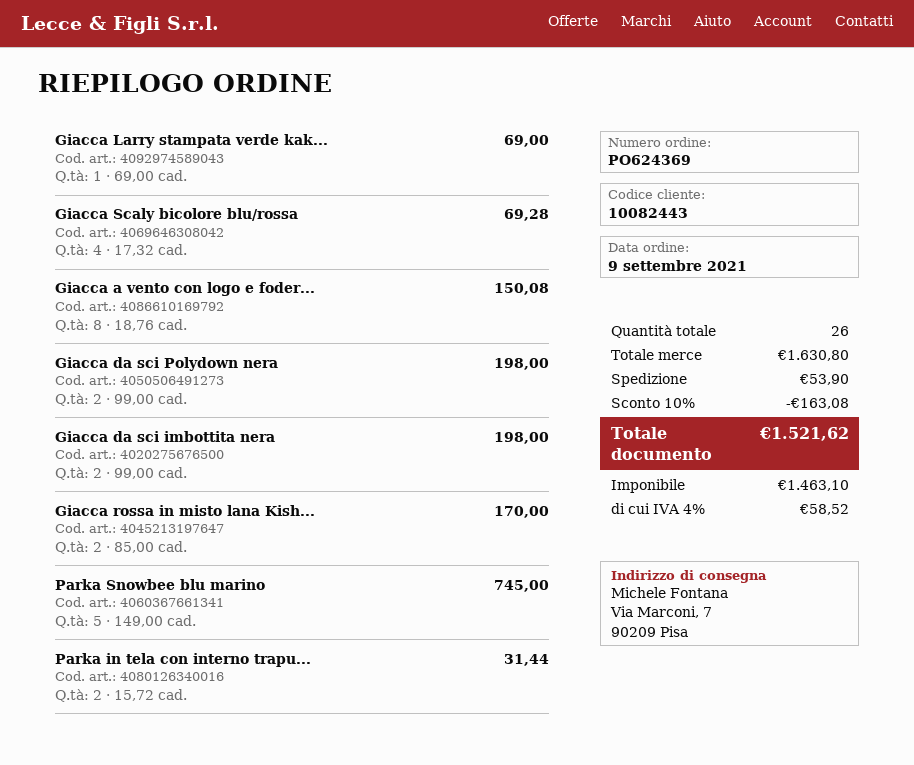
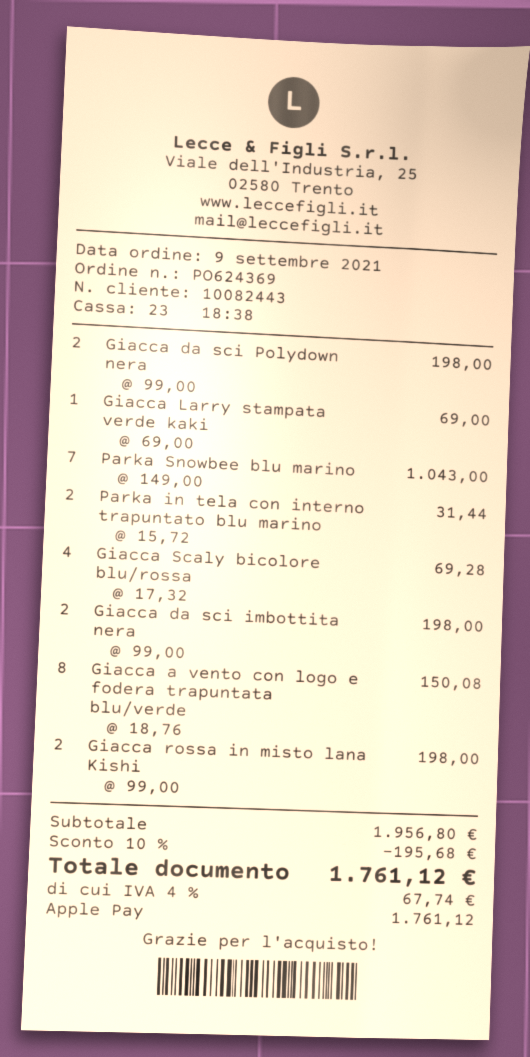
Giacca rossa in misto lana Kish...: 2 x 85.00 = 170.00 -> 2 x 99.00 = 198.00
Parka Snowbee blu marino: 5 x 149.00 = 745.00 -> 7 x 149.00 = 1043.00
subtotal: 1630.80 -> 1956.80
discount: 10% = 163.08 -> 10% = 195.68
shipping: 53.90 -> none
tax: 4% = 58.52 -> 4% = 67.74
total: 1521.62 -> 1761.12

